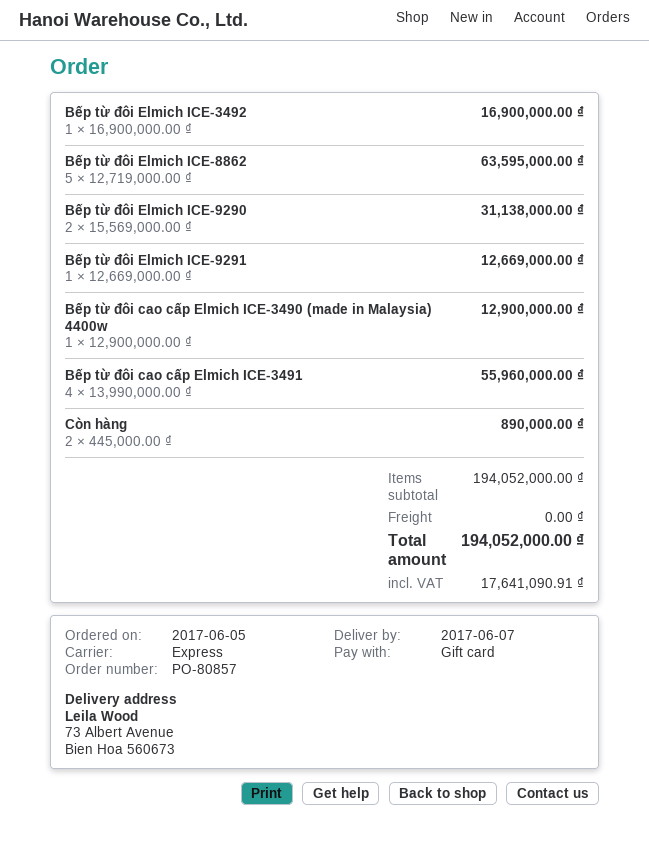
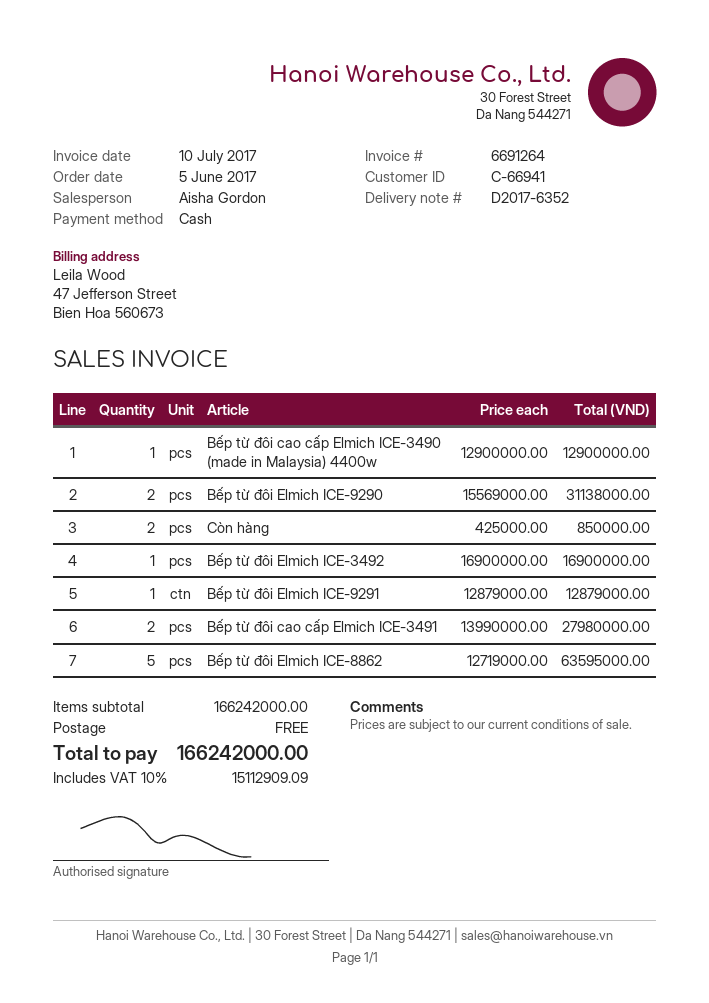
payment method: gift card -> cash
Bếp từ đôi Elmich ICE-9291: 1 x 12669000.00 = 12669000.00 -> 1 x 12879000.00 = 12879000.00
Bếp từ đôi cao cấp Elmich ICE-3491: 4 x 13990000.00 = 55960000.00 -> 2 x 13990000.00 = 27980000.00
Còn hàng: 2 x 445000.00 = 890000.00 -> 2 x 425000.00 = 850000.00
subtotal: 194052000.00 -> 166242000.00
tax: 17641090.91 -> 15112909.09
total: 194052000.00 -> 166242000.00

